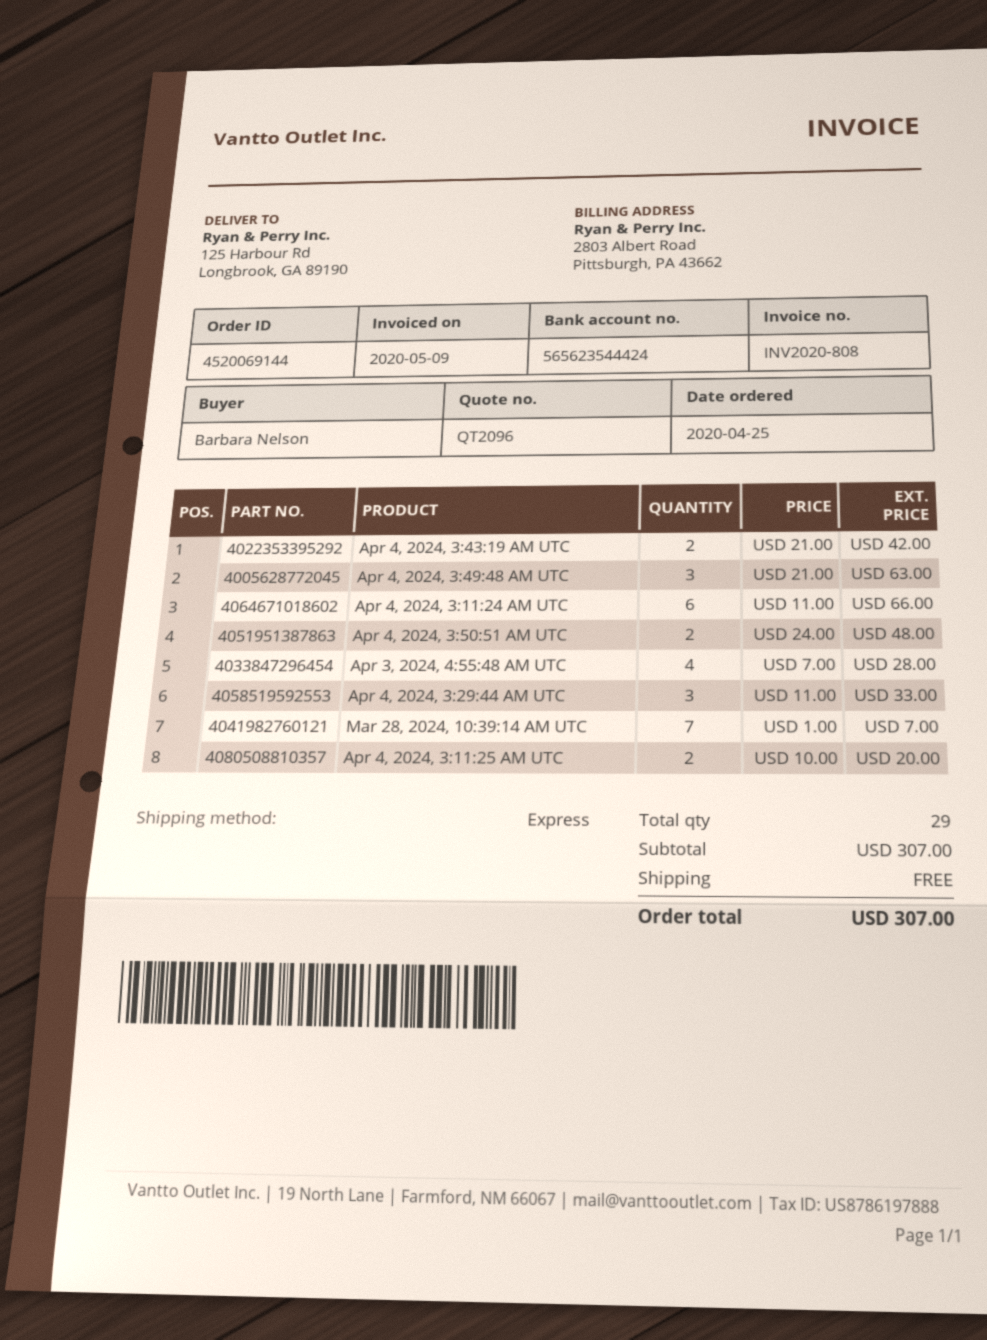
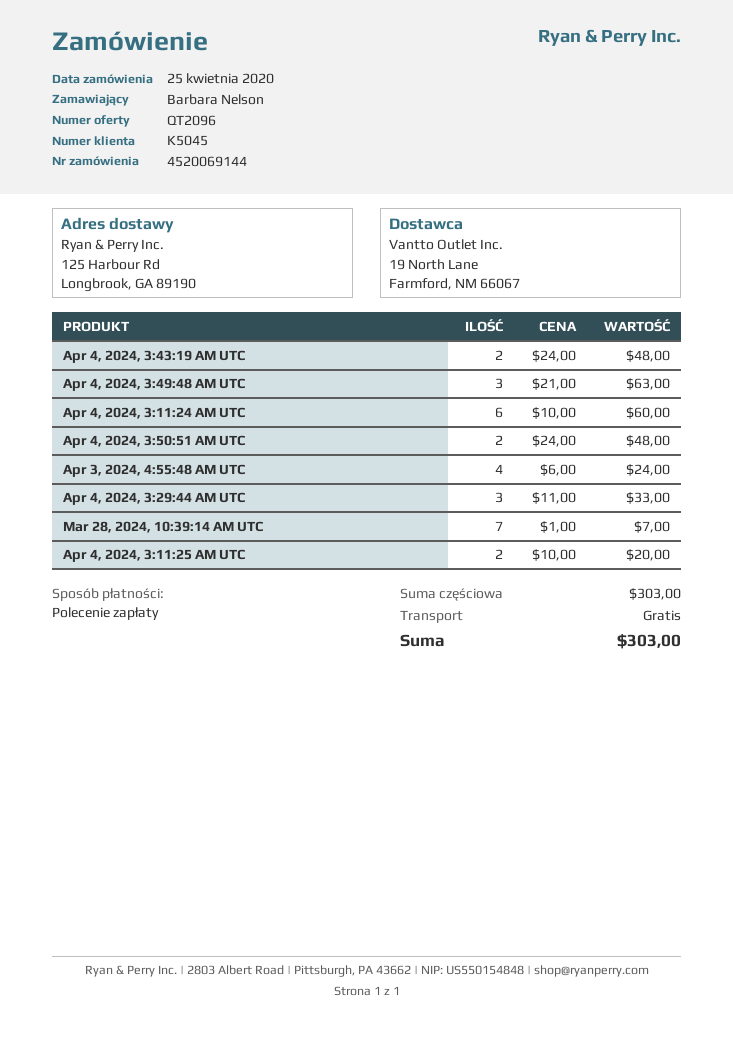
Apr 4, 2024, 3:43:19 AM UTC: 2 x 21.00 = 42.00 -> 2 x 24.00 = 48.00
Apr 4, 2024, 3:11:24 AM UTC: 6 x 11.00 = 66.00 -> 6 x 10.00 = 60.00
Apr 3, 2024, 4:55:48 AM UTC: 4 x 7.00 = 28.00 -> 4 x 6.00 = 24.00
subtotal: 307.00 -> 303.00
total: 307.00 -> 303.00

